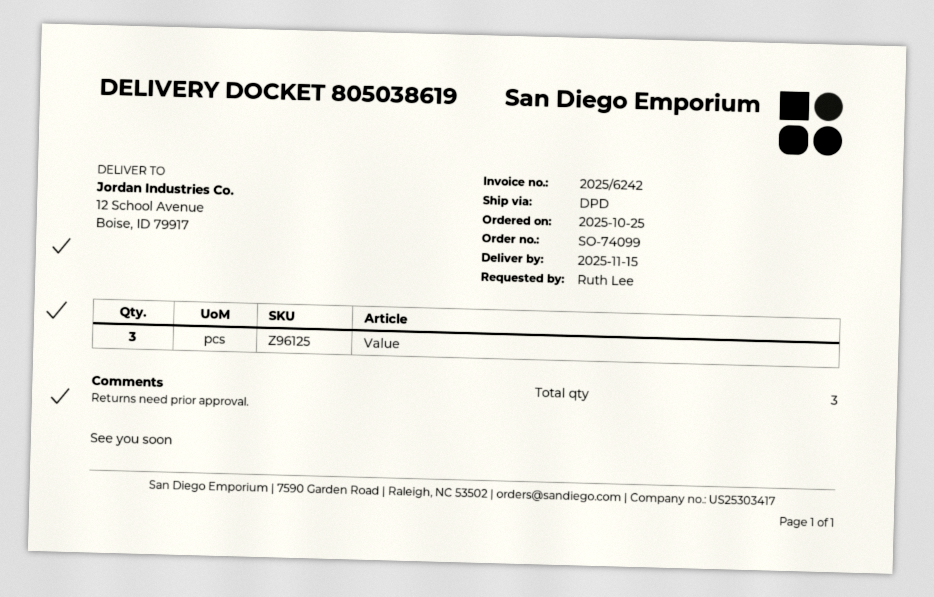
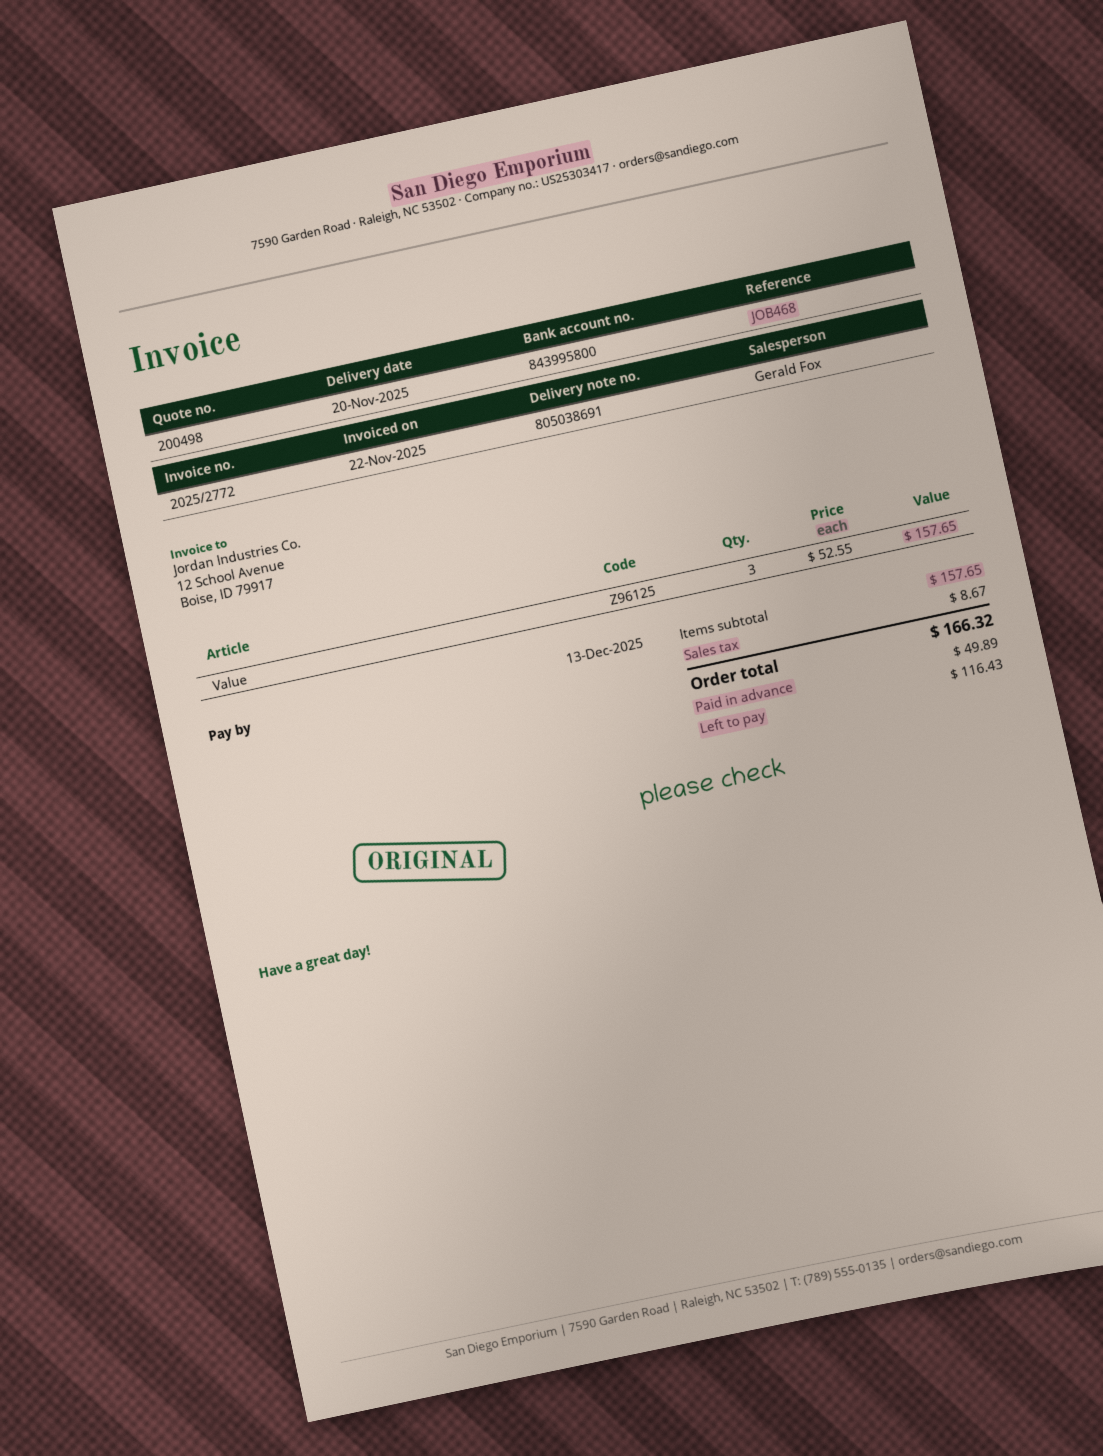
delivery note number: 805038619 -> 805038691
delivery date: 2025-11-15 -> 2025-11-20
invoice number: 2025/6242 -> 2025/2772

